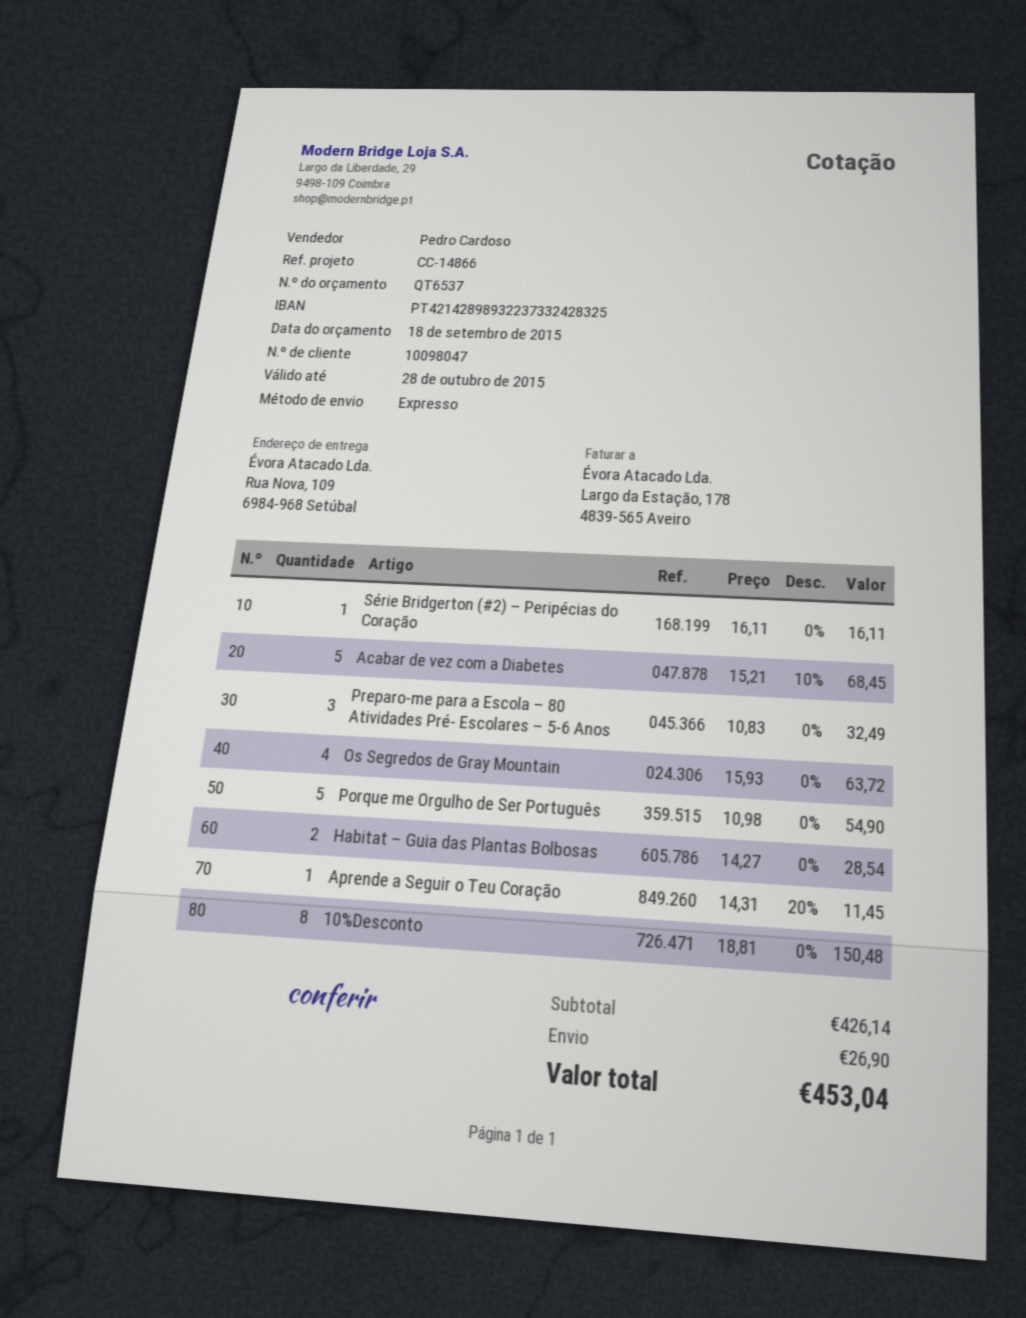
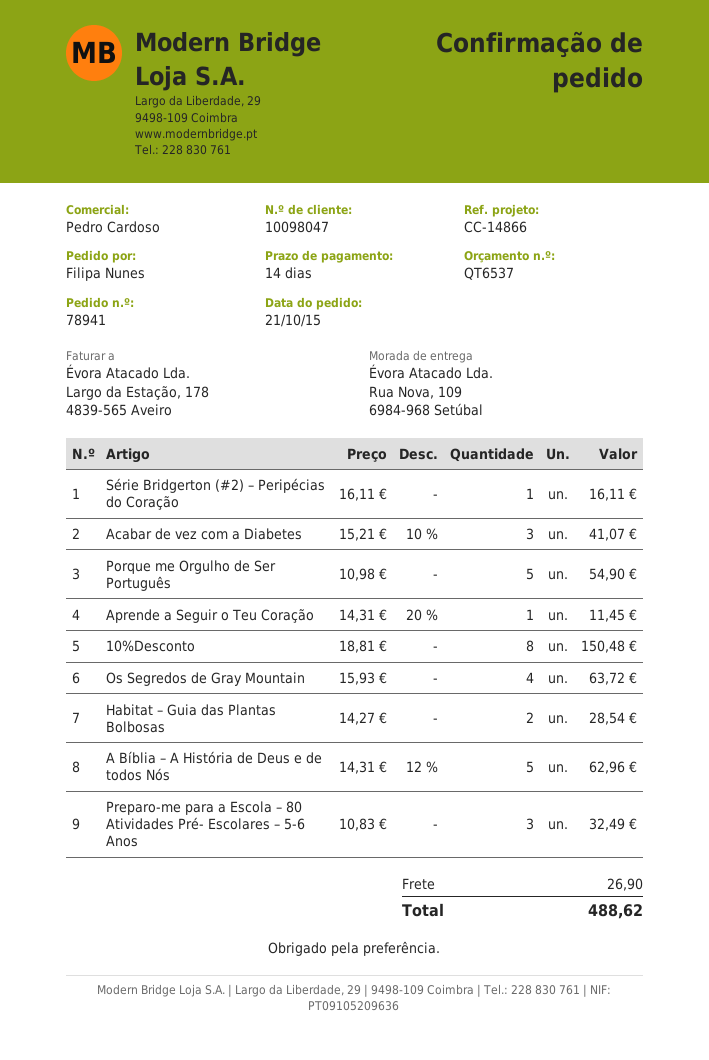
Acabar de vez com a Diabetes: 5 x 15.21 - 10% = 68.45 -> 3 x 15.21 - 10% = 41.07
A Bíblia – A História de Deus e de todos Nós: none -> 5 x 14.31 - 12% = 62.96
total: 453.04 -> 488.62

